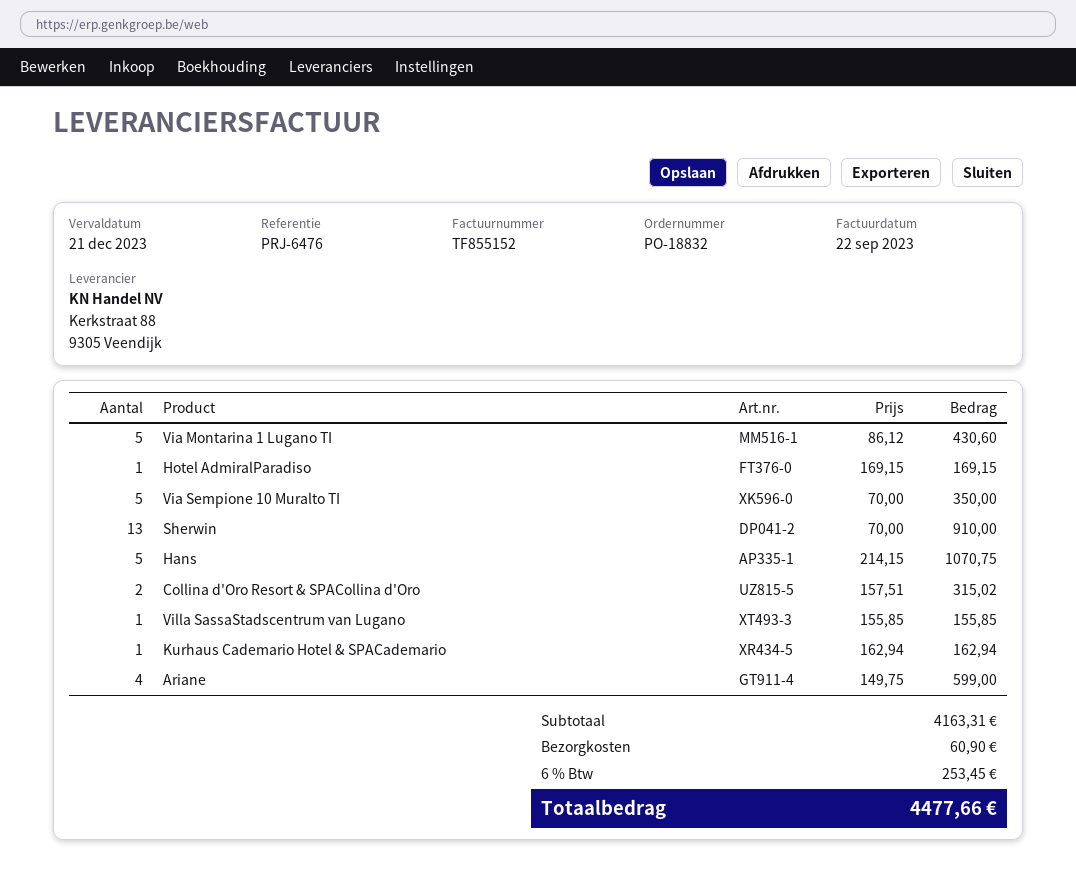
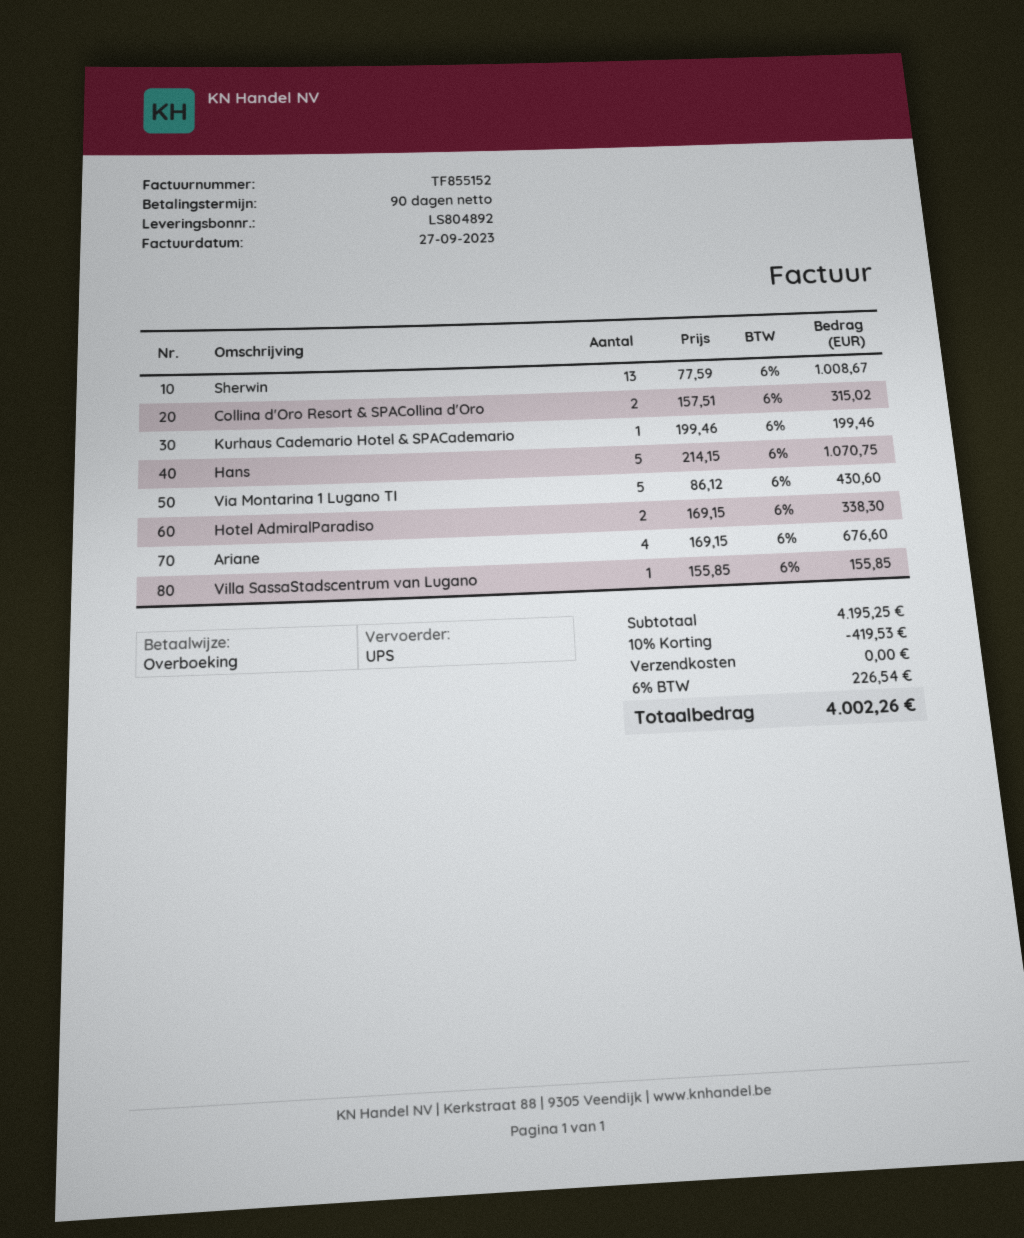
invoice date: 2023-09-22 -> 2023-09-27
Hotel AdmiralParadiso: 1 x 169.15 = 169.15 -> 2 x 169.15 = 338.30
Via Sempione 10 Muralto TI: 5 x 70.00 = 350.00 -> none
Sherwin: 13 x 70.00 = 910.00 -> 13 x 77.59 = 1008.67
Kurhaus Cademario Hotel & SPACademario: 1 x 162.94 = 162.94 -> 1 x 199.46 = 199.46
Ariane: 4 x 149.75 = 599.00 -> 4 x 169.15 = 676.60
subtotal: 4163.31 -> 4195.25
discount: none -> 10% = 419.53
shipping: 60.90 -> 0.00
tax: 6% = 253.45 -> 6% = 226.54
total: 4477.66 -> 4002.26

